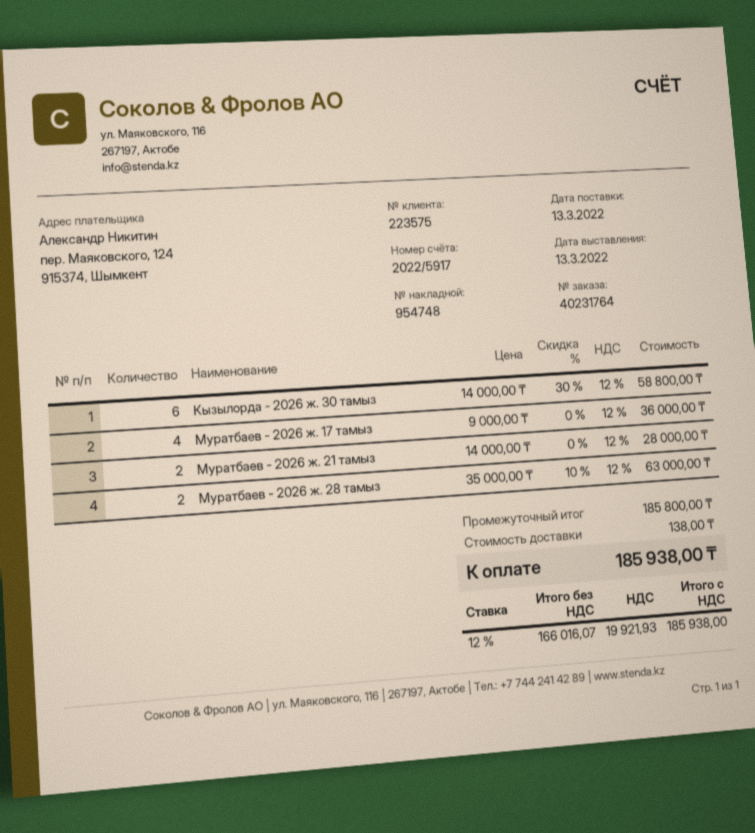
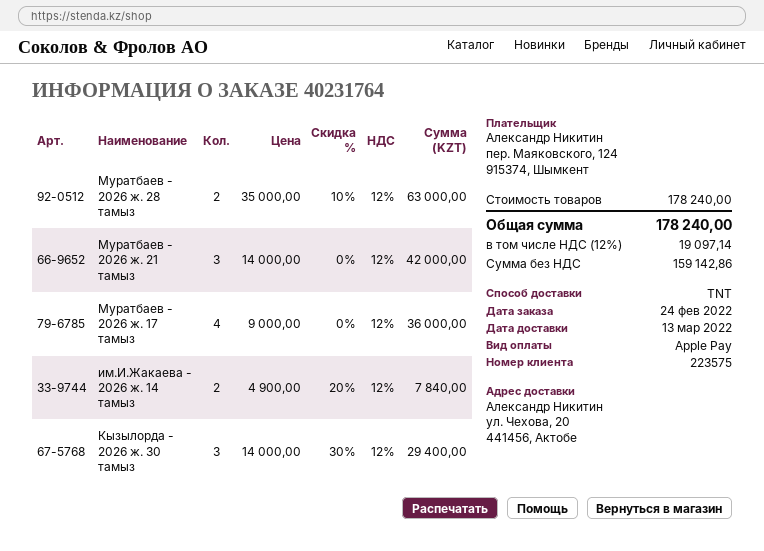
Кызылорда - 2026 ж. 30 тамыз: 6 x 14000.00 - 30% = 58800.00 -> 3 x 14000.00 - 30% = 29400.00
Муратбаев - 2026 ж. 21 тамыз: 2 x 14000.00 = 28000.00 -> 3 x 14000.00 = 42000.00
им.И.Жакаева - 2026 ж. 14 тамыз: none -> 2 x 4900.00 - 20% = 7840.00
subtotal: 185800.00 -> 178240.00
shipping: 138.00 -> none
net: 166016.07 -> 159142.86
tax: 12% = 19921.93 -> 12% = 19097.14
total: 185938.00 -> 178240.00

